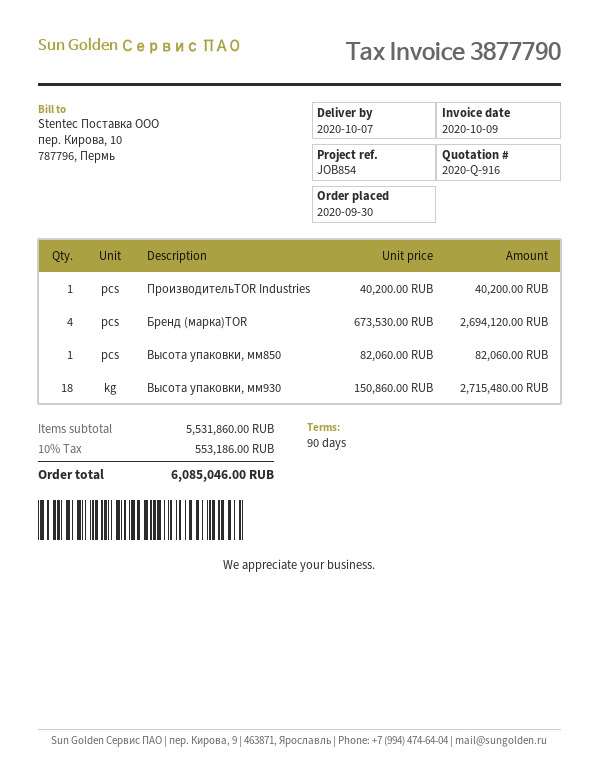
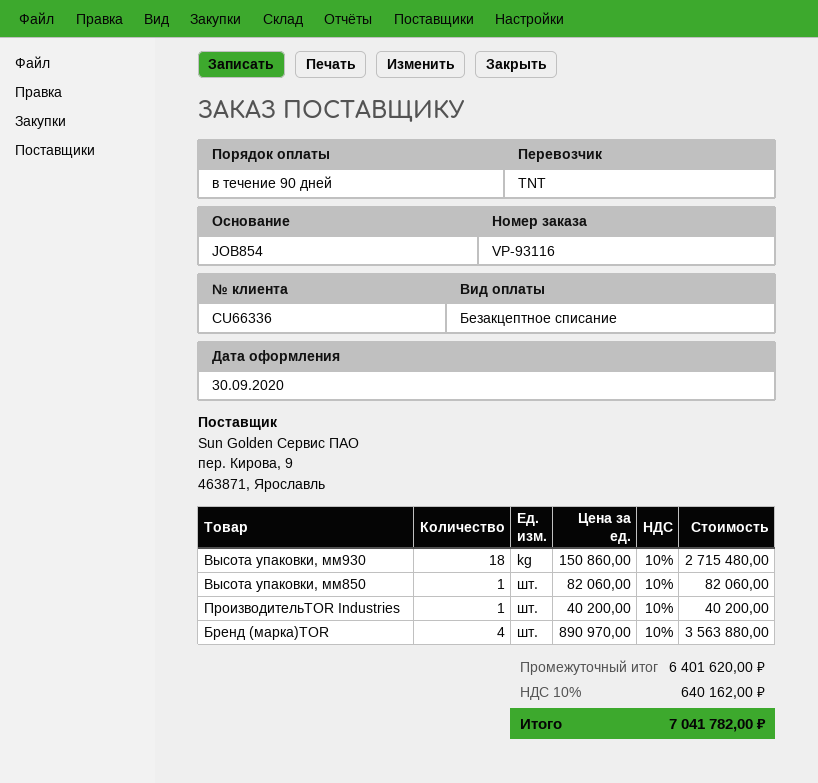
Бренд (марка)TOR: 4 x 673530.00 = 2694120.00 -> 4 x 890970.00 = 3563880.00
subtotal: 5531860.00 -> 6401620.00
tax: 10% = 553186.00 -> 10% = 640162.00
total: 6085046.00 -> 7041782.00

